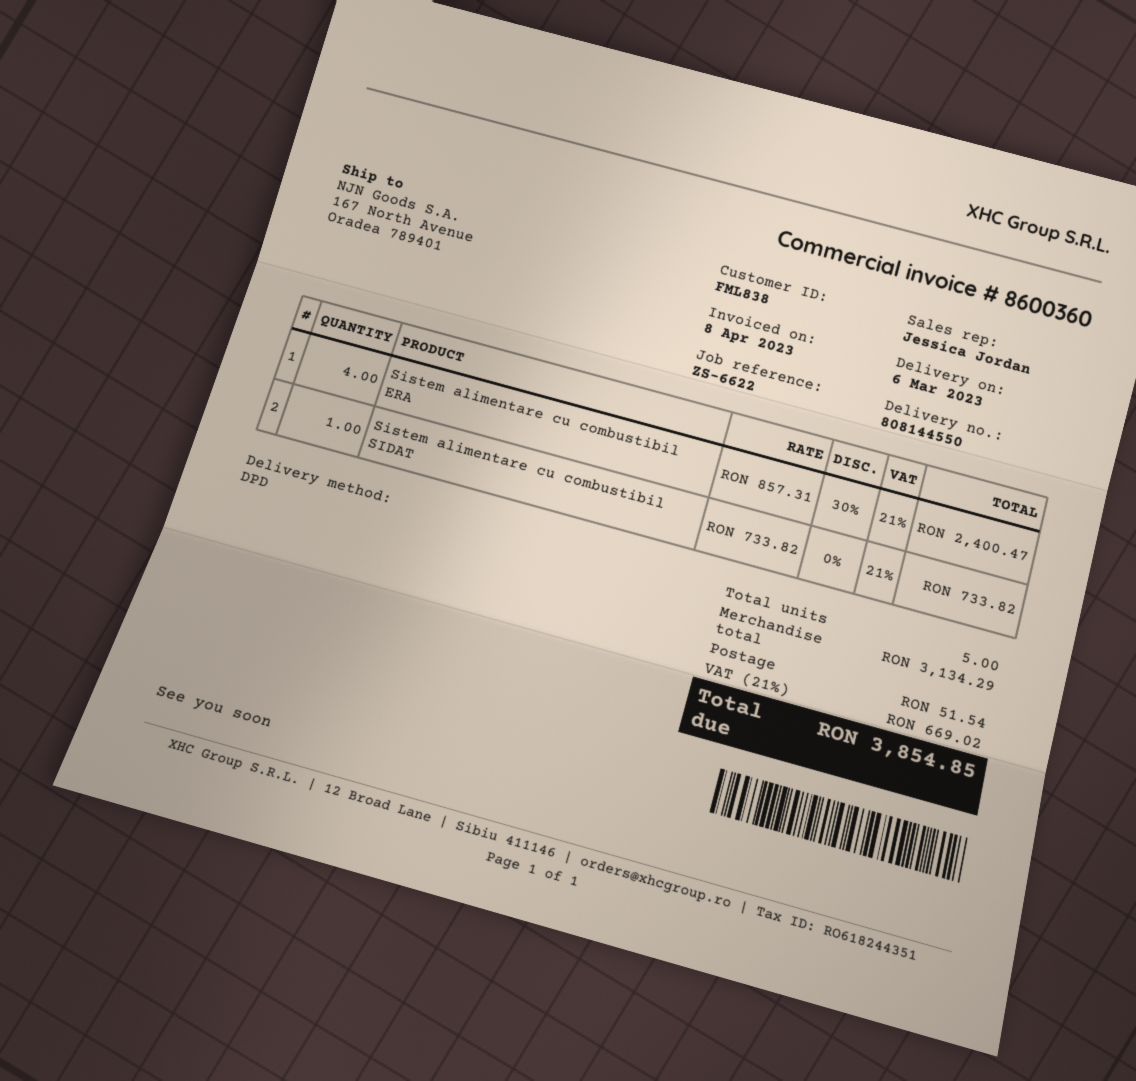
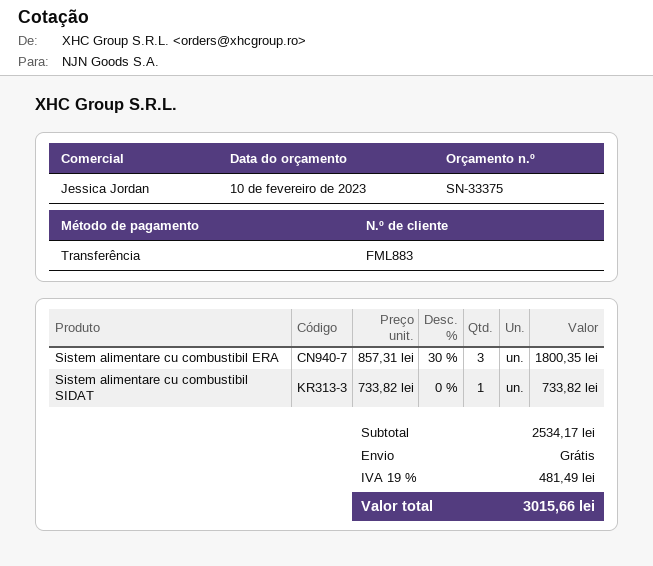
customer number: FML838 -> FML883
Sistem alimentare cu combustibil ERA: 4 x 857.31 - 30% = 2400.47 -> 3 x 857.31 - 30% = 1800.35
subtotal: 3134.29 -> 2534.17
shipping: 51.54 -> 0.00
tax: 21% = 669.02 -> 19% = 481.49
total: 3854.85 -> 3015.66

